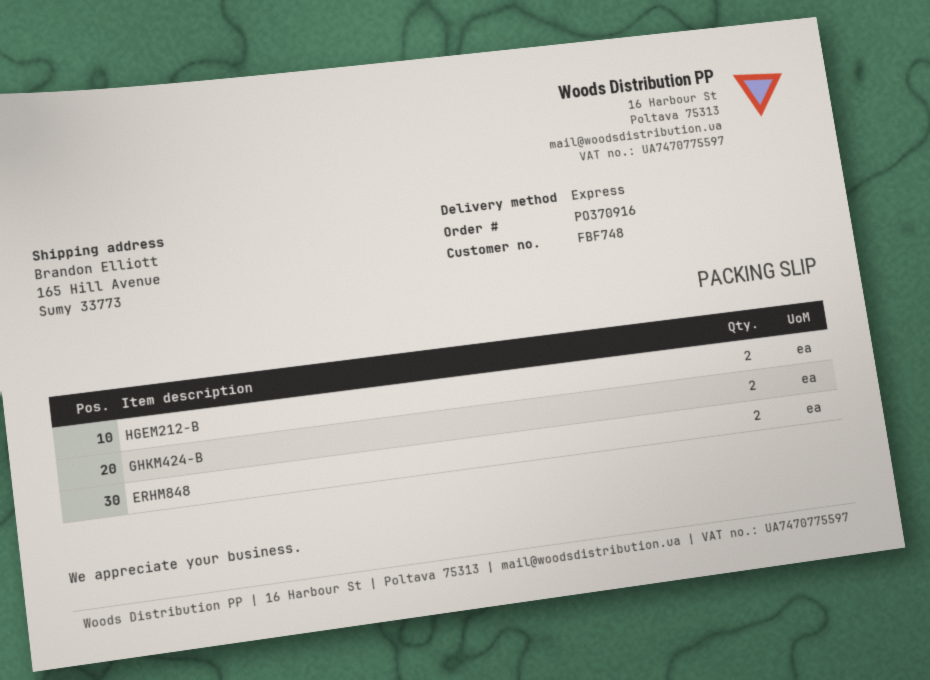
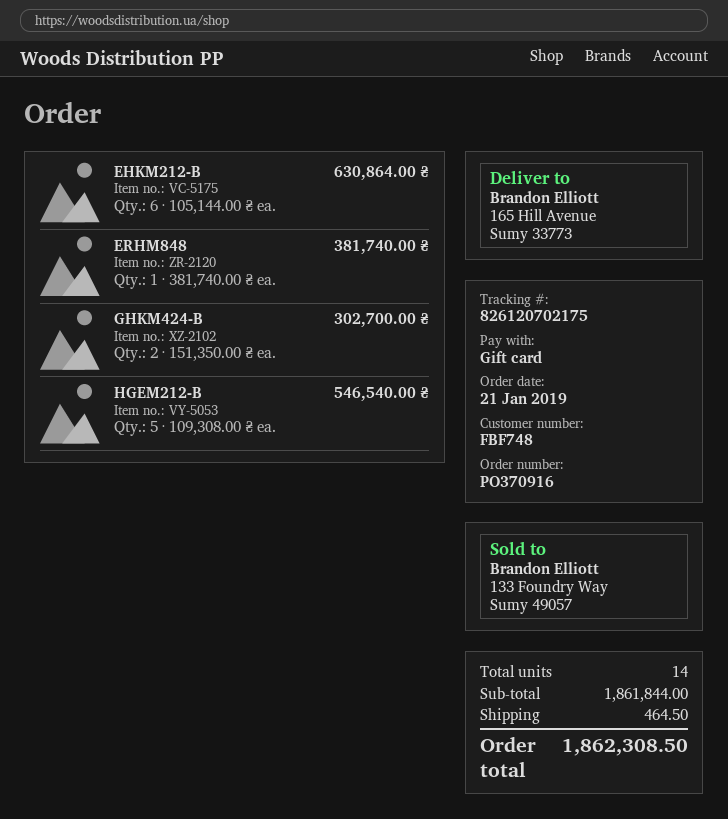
HGEM212-B: 2 -> 5
ERHM848: 2 -> 1
EHKM212-B: none -> 6

